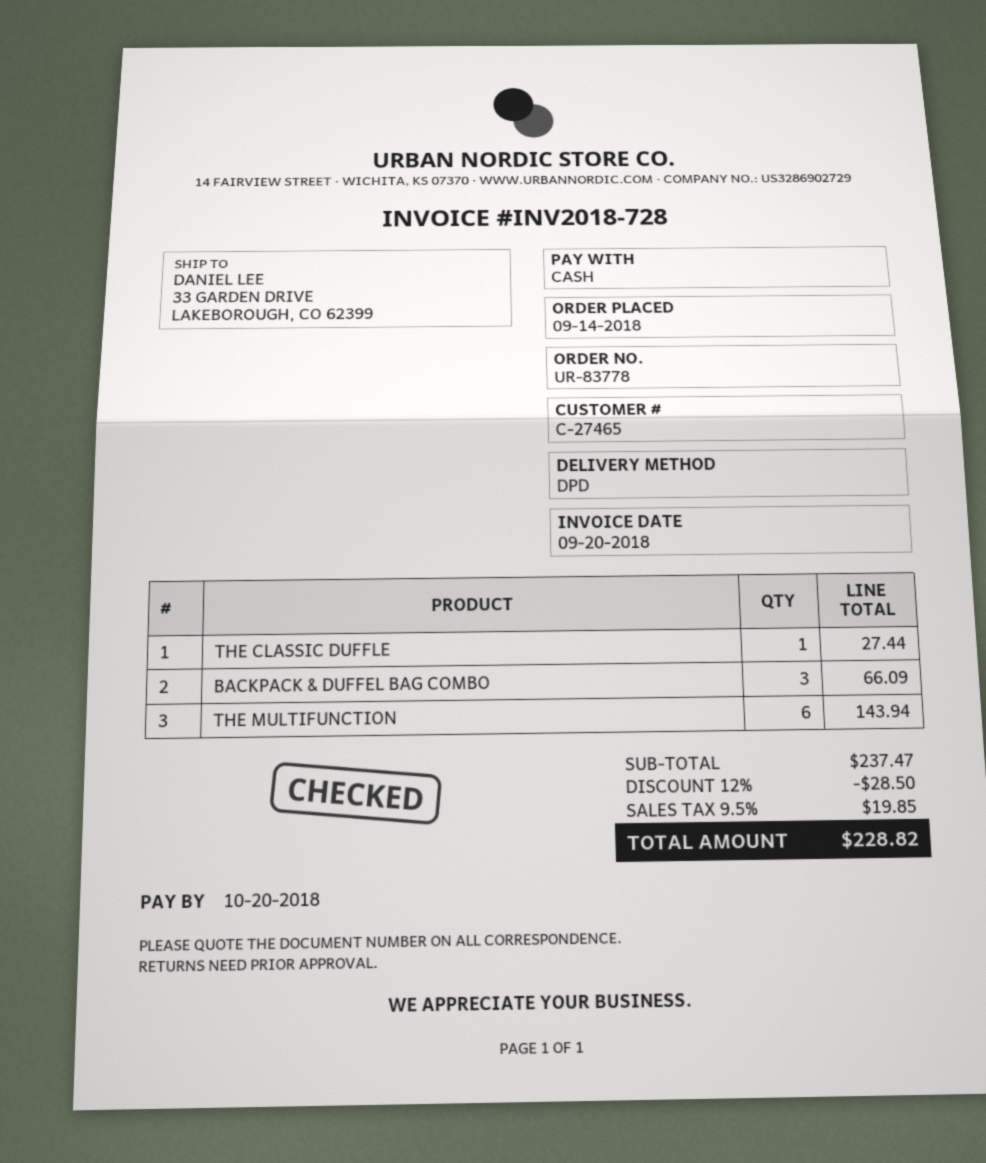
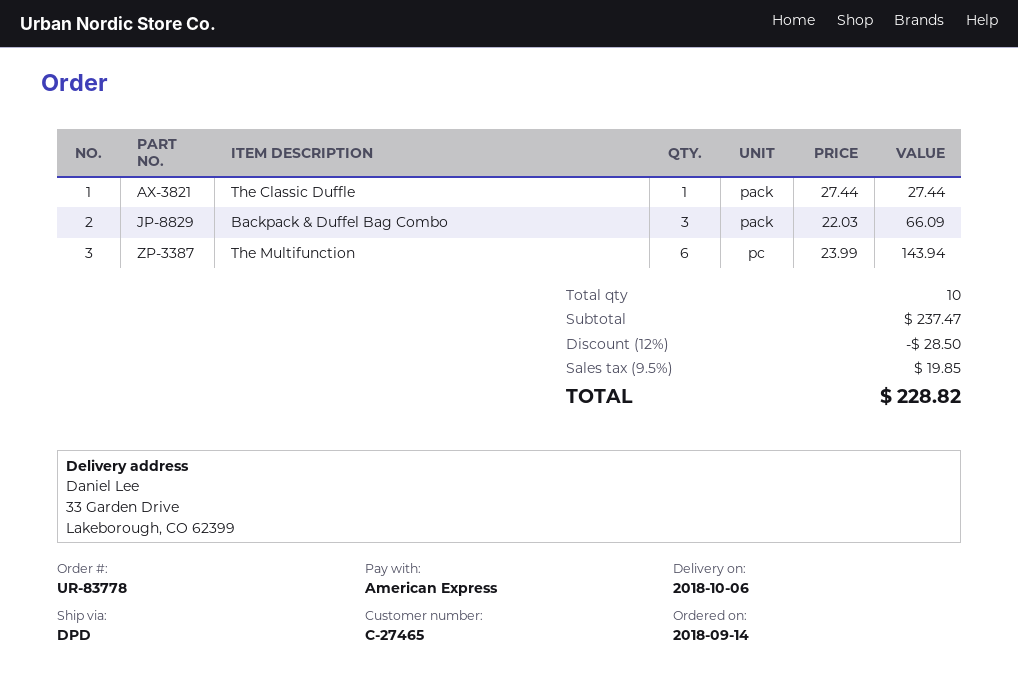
payment method: cash -> American Express

